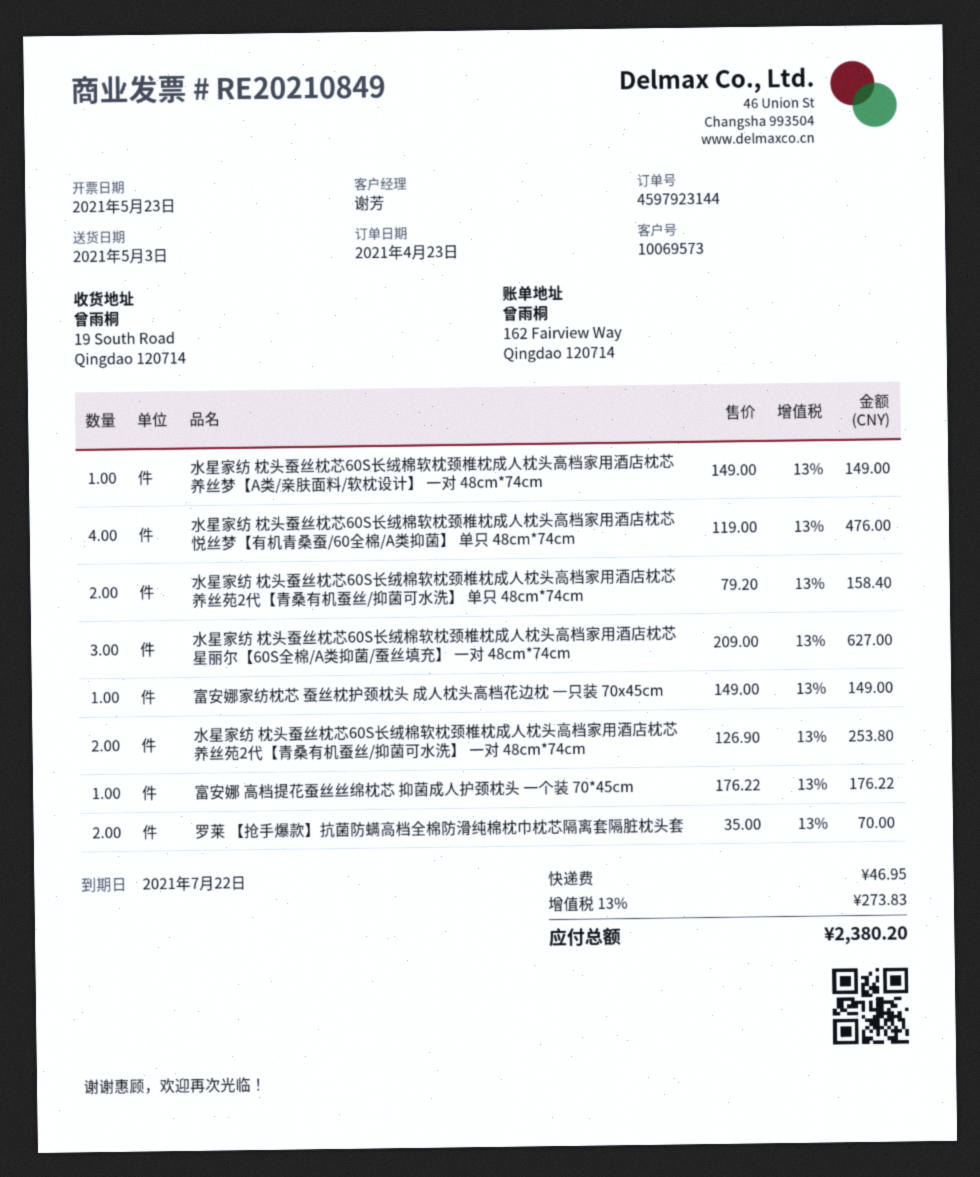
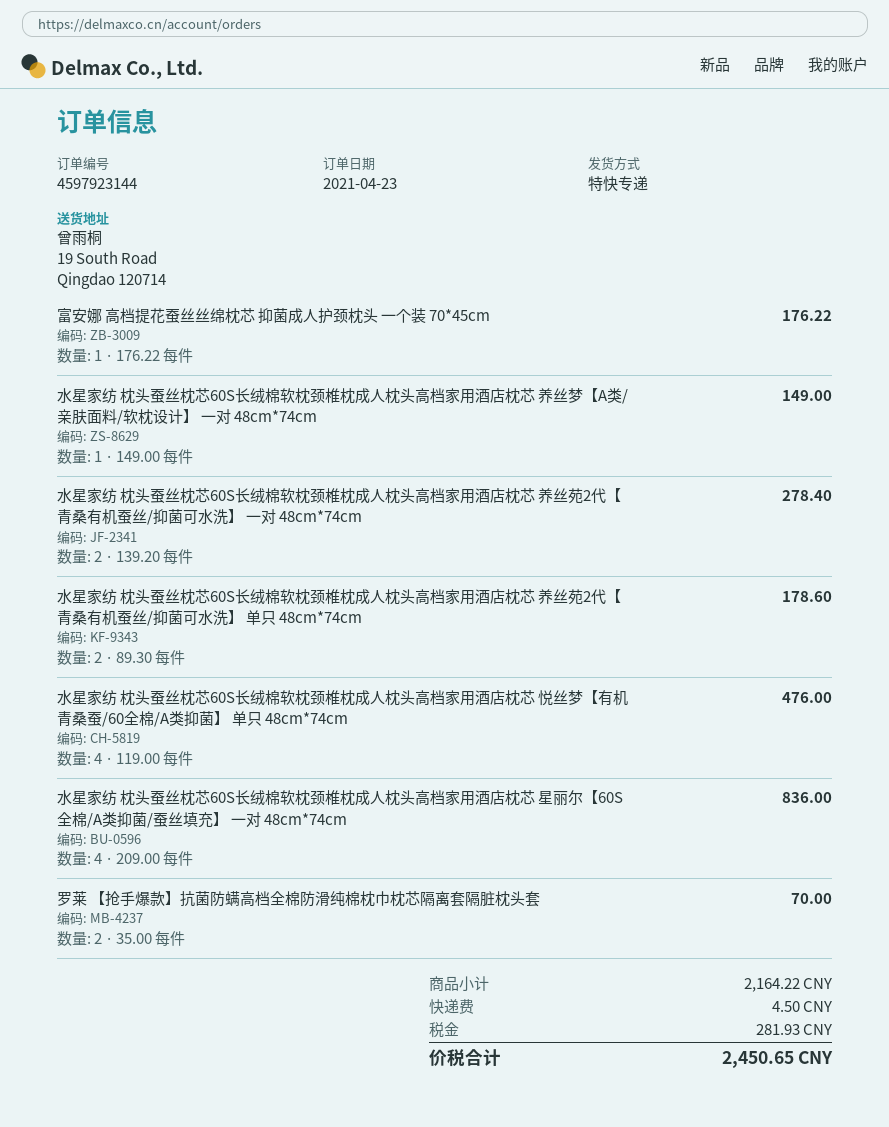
水星家纺 枕头蚕丝枕芯60S长绒棉软枕颈椎枕成人枕头高档家用酒店枕芯 养丝苑2代【青桑有机蚕丝/抑菌可水洗】 单只 48cm*74cm: 2 x 79.20 = 158.40 -> 2 x 89.30 = 178.60
水星家纺 枕头蚕丝枕芯60S长绒棉软枕颈椎枕成人枕头高档家用酒店枕芯 星丽尔【60S全棉/A类抑菌/蚕丝填充】 一对 48cm*74cm: 3 x 209.00 = 627.00 -> 4 x 209.00 = 836.00
富安娜家纺枕芯 蚕丝枕护颈枕头 成人枕头高档花边枕 一只装 70x45cm: 1 x 149.00 = 149.00 -> none
水星家纺 枕头蚕丝枕芯60S长绒棉软枕颈椎枕成人枕头高档家用酒店枕芯 养丝苑2代【青桑有机蚕丝/抑菌可水洗】 一对 48cm*74cm: 2 x 126.90 = 253.80 -> 2 x 139.20 = 278.40
shipping: 46.95 -> 4.50
tax: 273.83 -> 281.93
total: 2380.20 -> 2450.65

